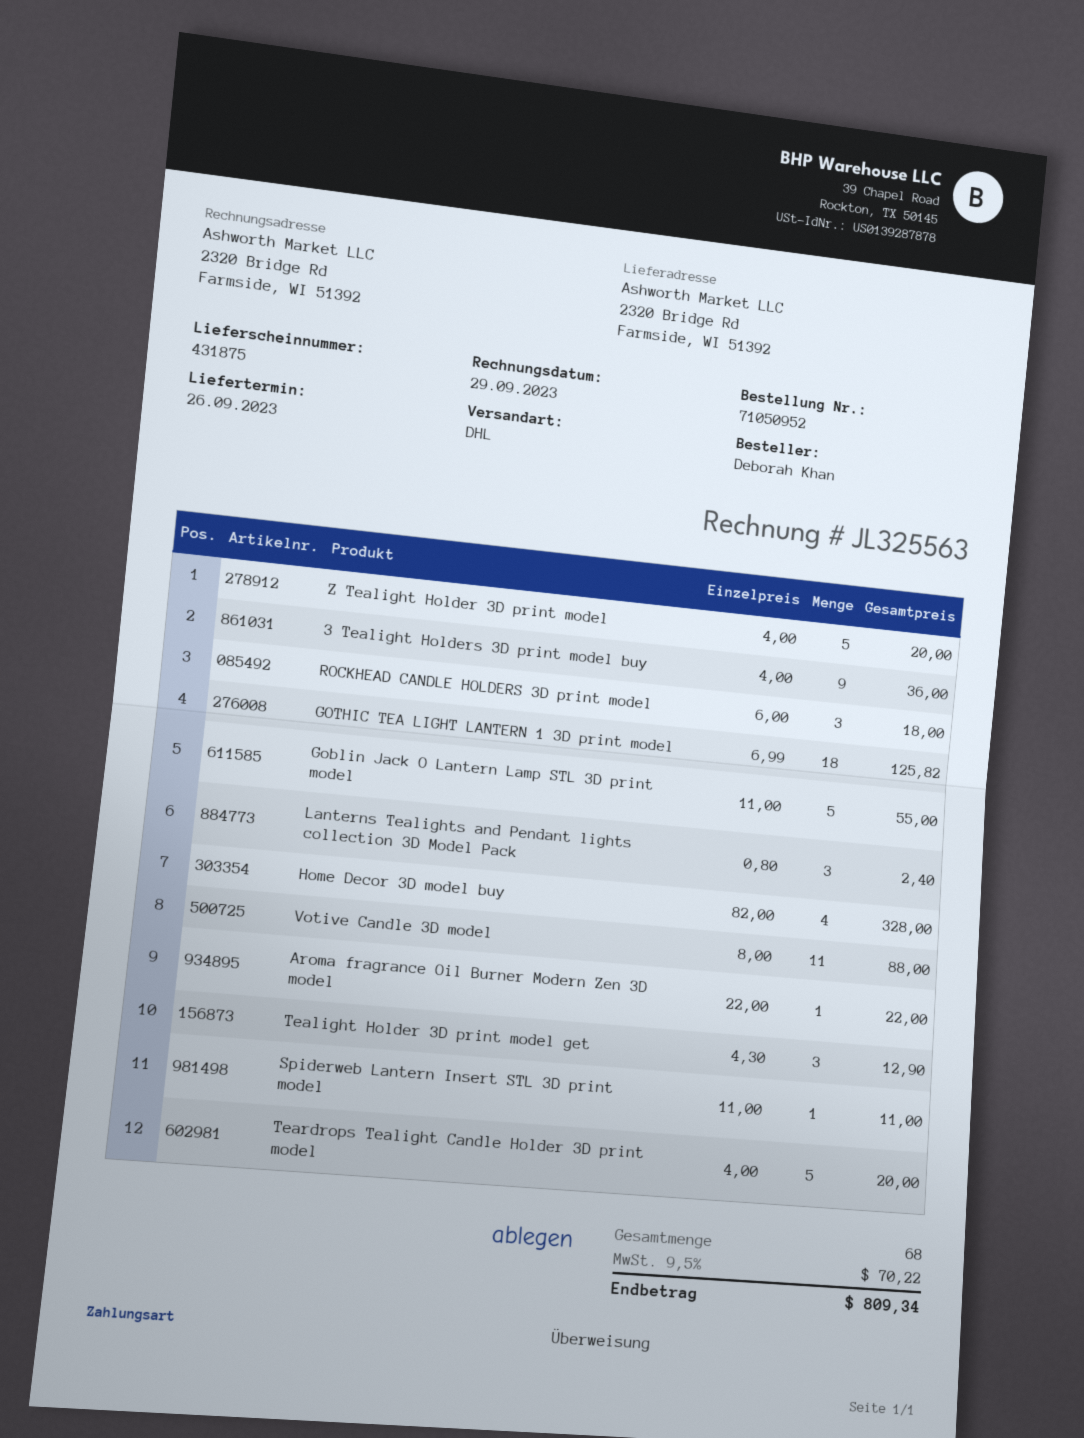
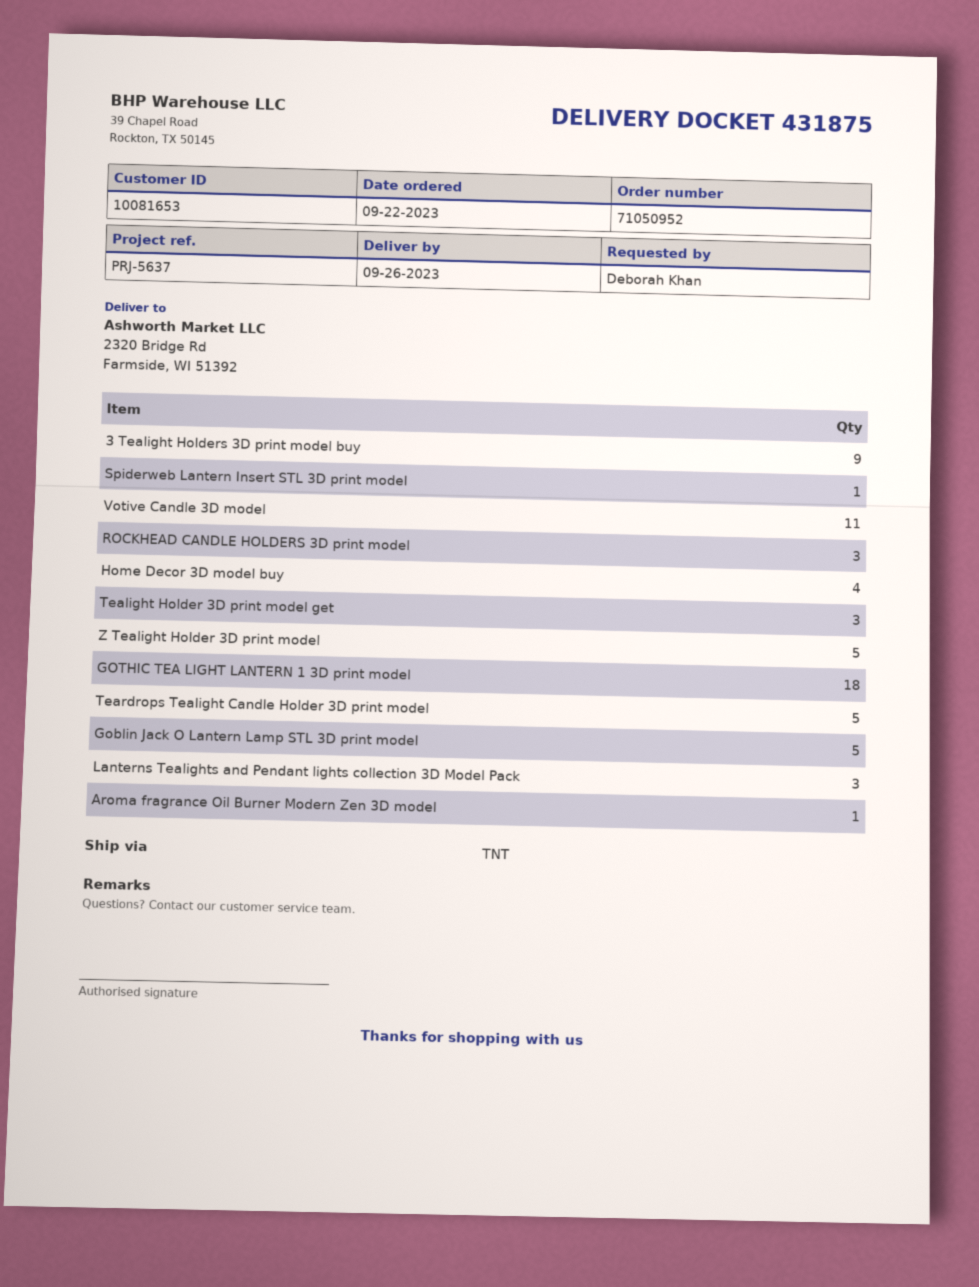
shipping method: DHL -> TNT

